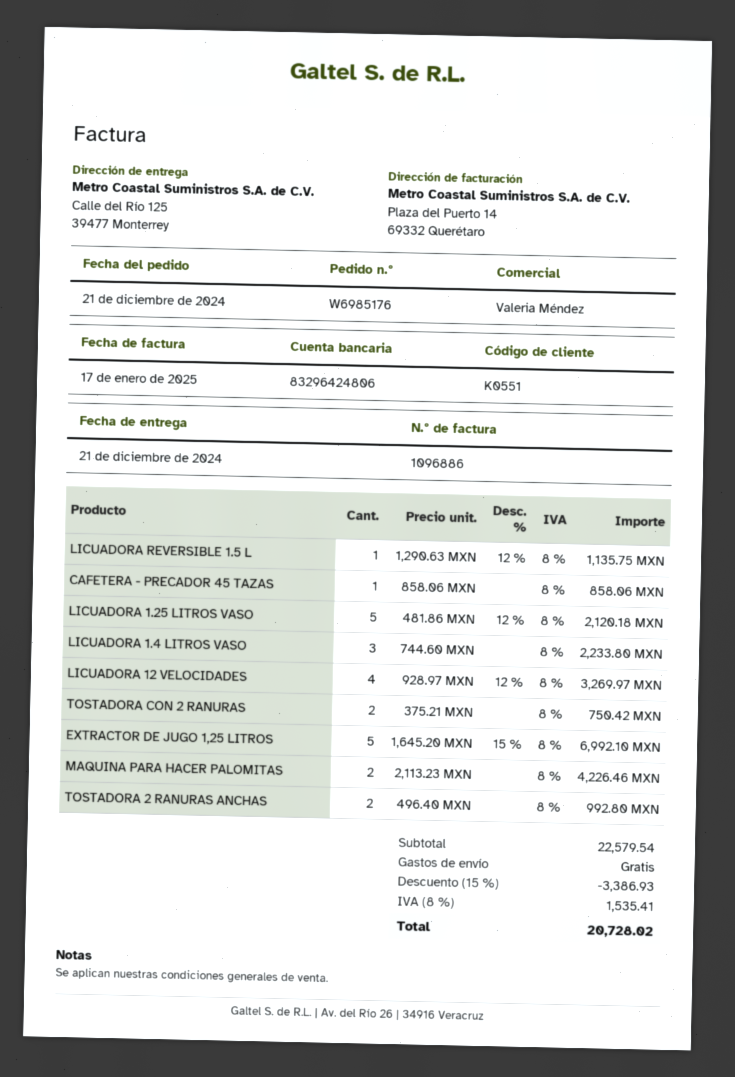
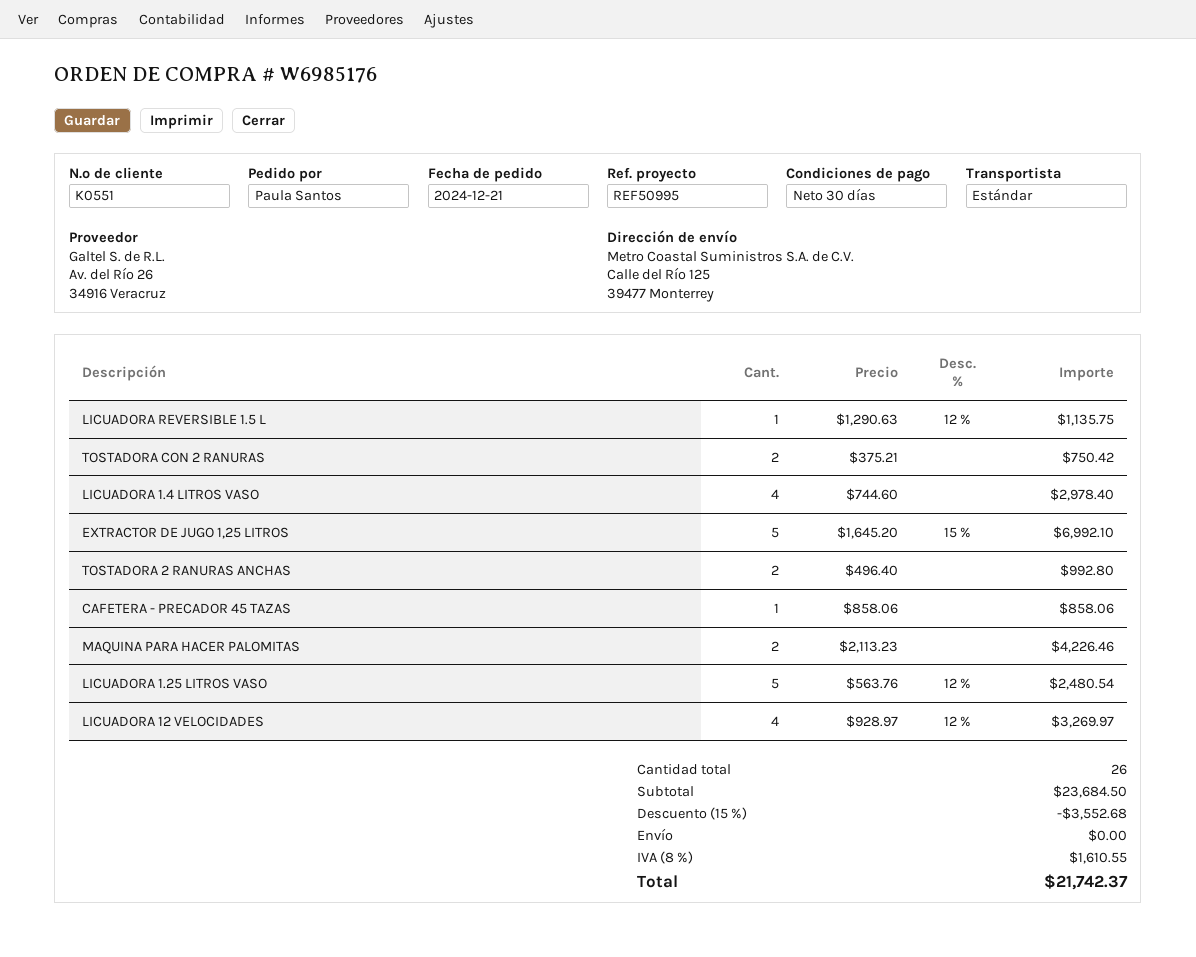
LICUADORA 1.25 LITROS VASO: 5 x 481.86 - 12% = 2120.18 -> 5 x 563.76 - 12% = 2480.54
LICUADORA 1.4 LITROS VASO: 3 x 744.60 = 2233.80 -> 4 x 744.60 = 2978.40
subtotal: 22579.54 -> 23684.50
discount: 15% = 3386.93 -> 15% = 3552.68
tax: 8% = 1535.41 -> 8% = 1610.55
total: 20728.02 -> 21742.37

